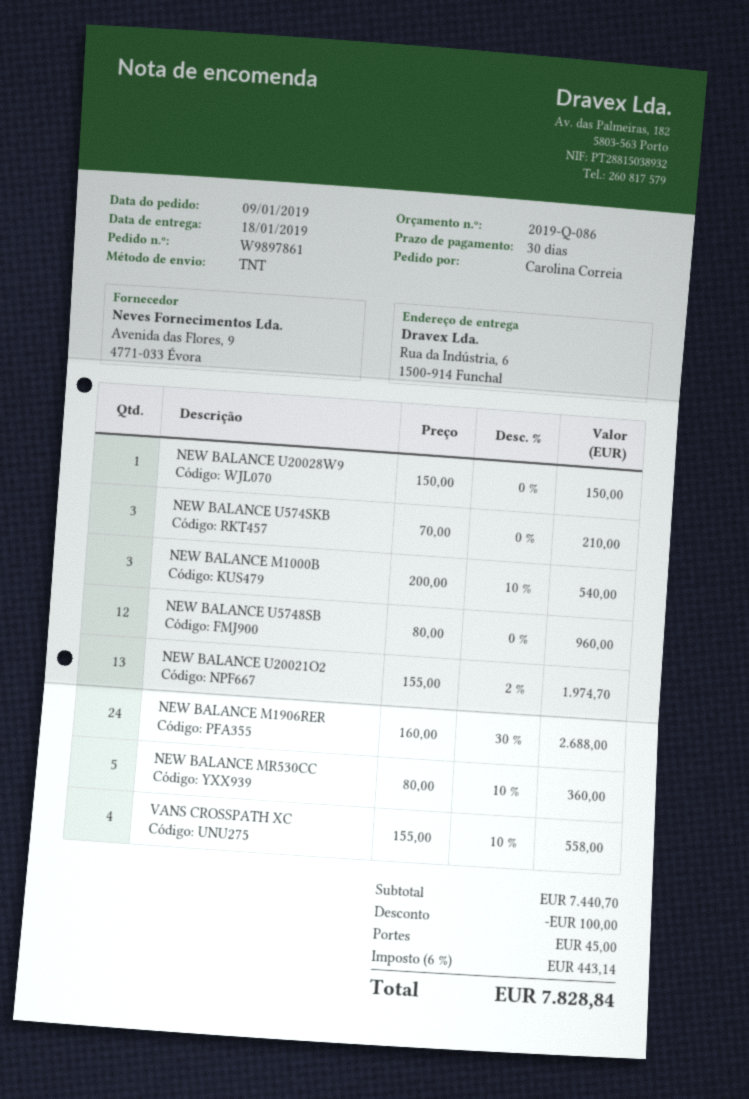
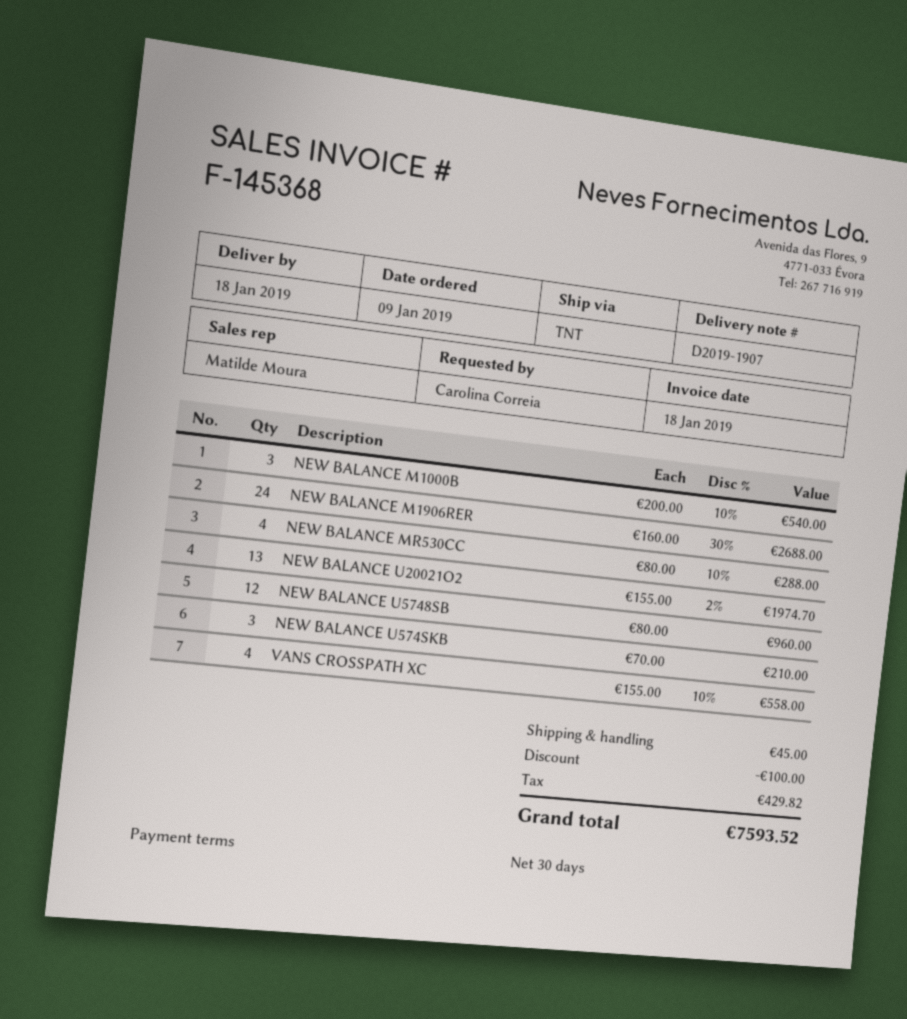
NEW BALANCE U20028W9: 1 x 150.00 = 150.00 -> none
NEW BALANCE MR530CC: 5 x 80.00 - 10% = 360.00 -> 4 x 80.00 - 10% = 288.00
tax: 443.14 -> 429.82
total: 7828.84 -> 7593.52

